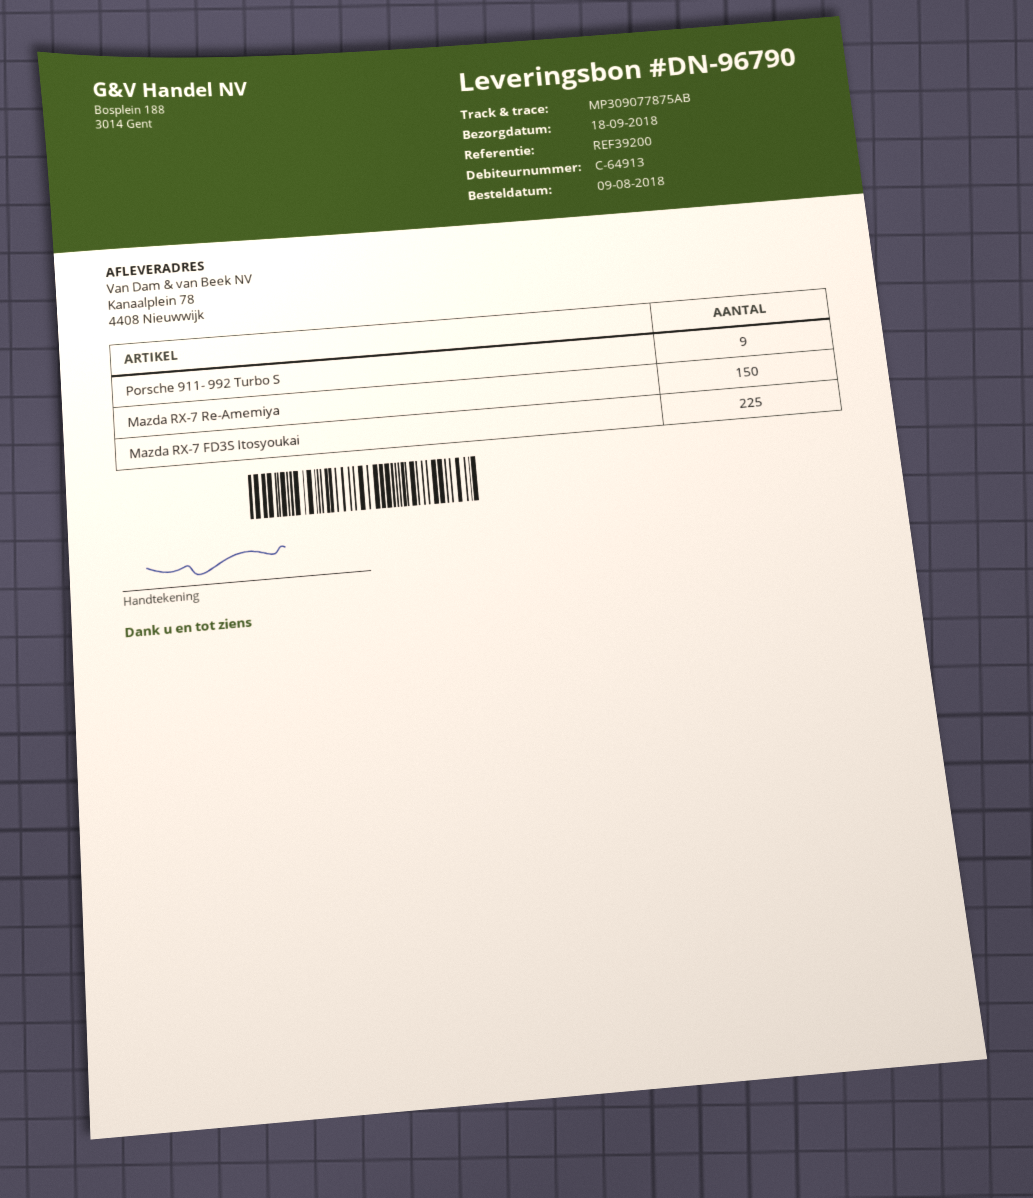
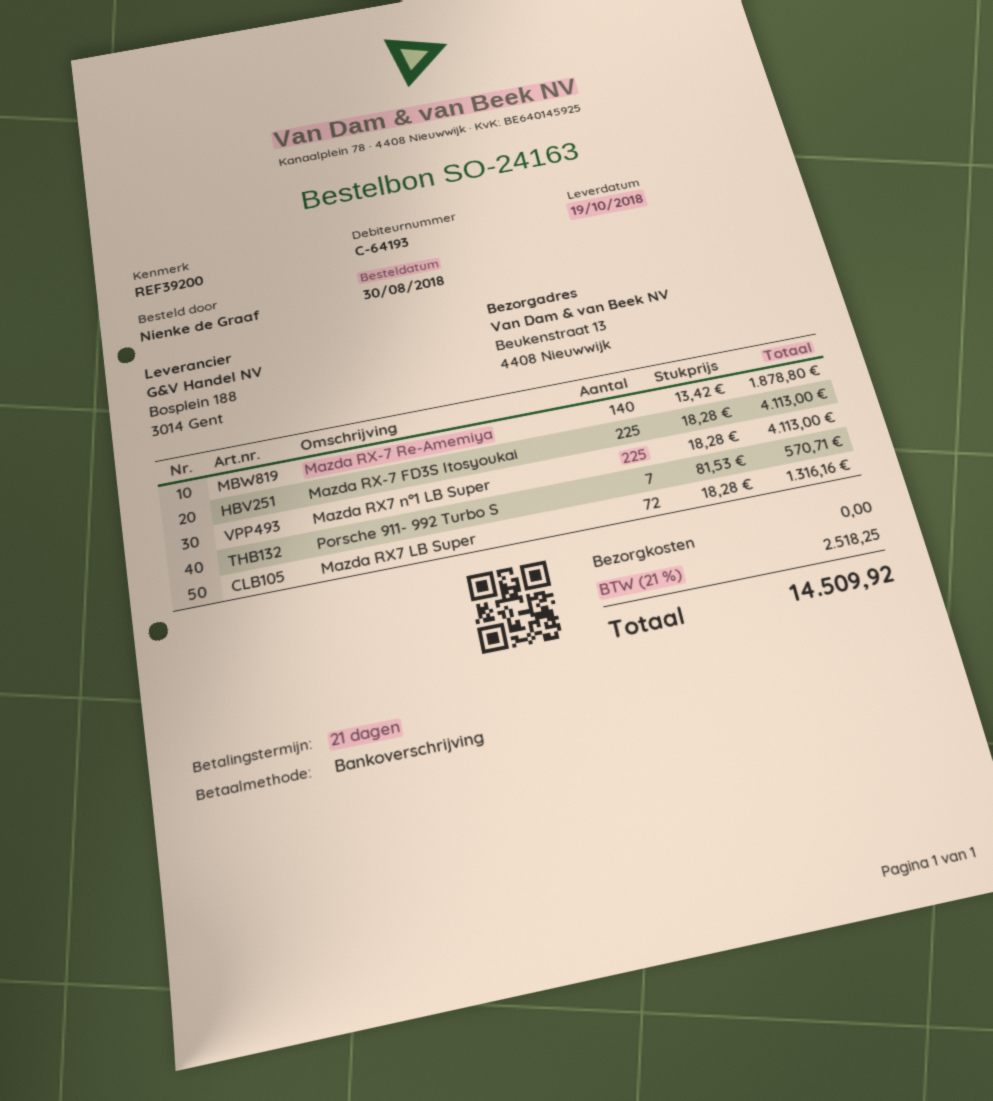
order date: 2018-08-09 -> 2018-08-30
delivery date: 2018-09-18 -> 2018-10-19
customer number: C-64913 -> C-64193
ship to: Kanaalplein 78, 4408 Nieuwwijk -> Beukenstraat 13, 4408 Nieuwwijk
Porsche 911- 992 Turbo S: 9 -> 7
Mazda RX-7 Re-Amemiya: 150 -> 140
Mazda RX7 n°1 LB Super: none -> 225
Mazda RX7 LB Super: none -> 72

